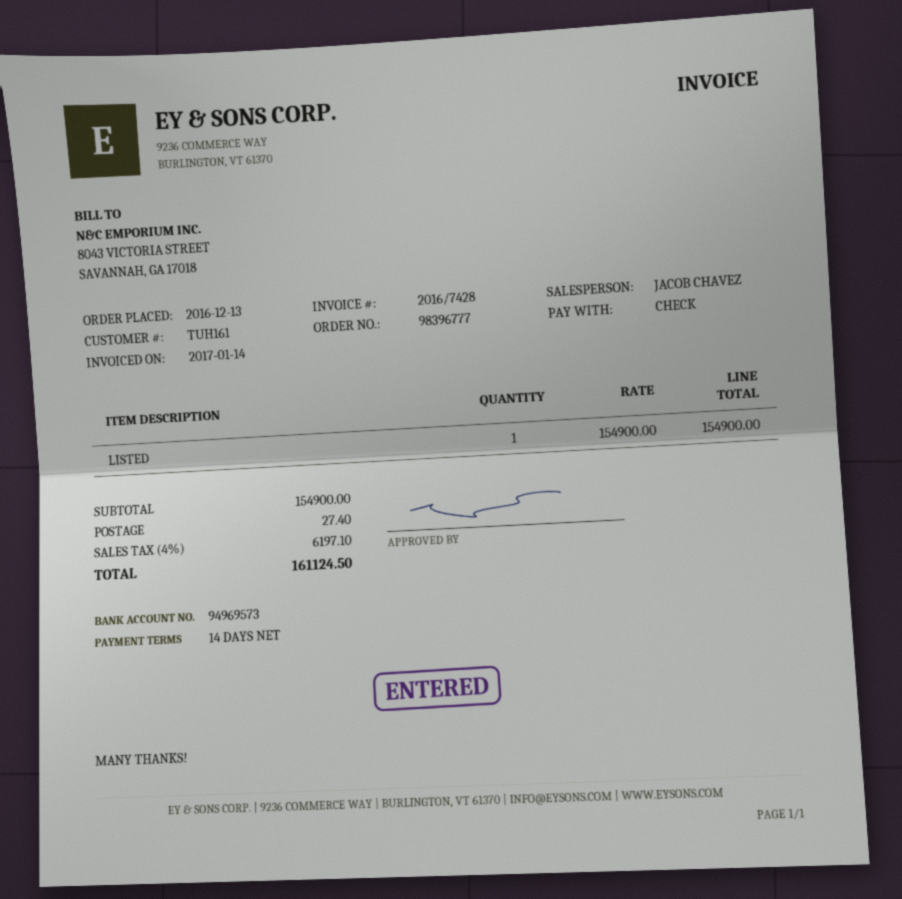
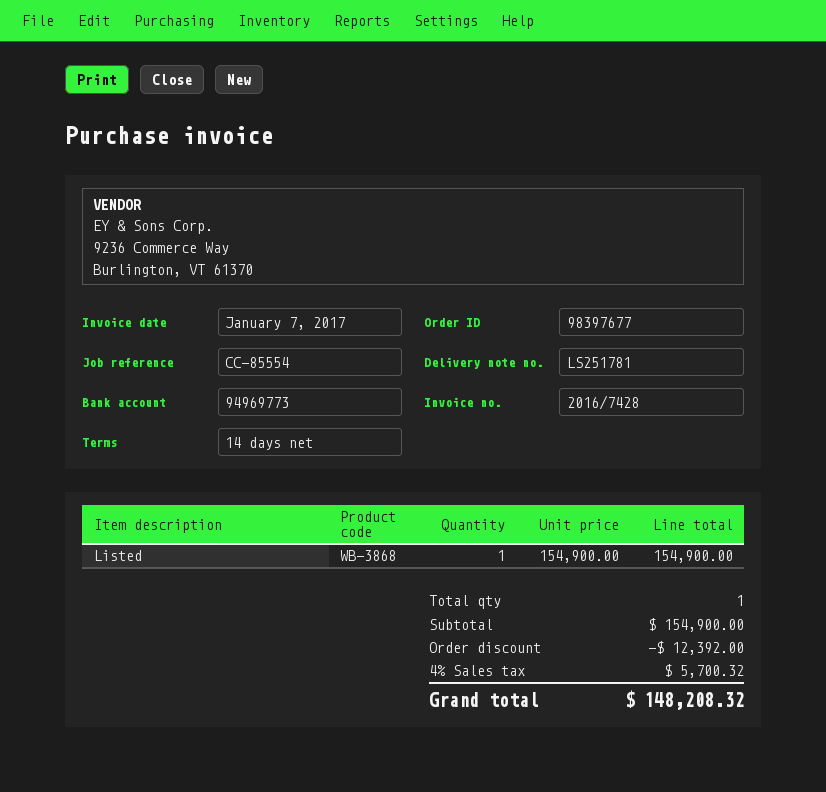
order number: 98396777 -> 98397677
invoice date: 2017-01-14 -> 2017-01-07
bank account: 94969573 -> 94969773
discount: none -> 12392.00
shipping: 27.40 -> none
tax: 4% = 6197.10 -> 4% = 5700.32
total: 161124.50 -> 148208.32

